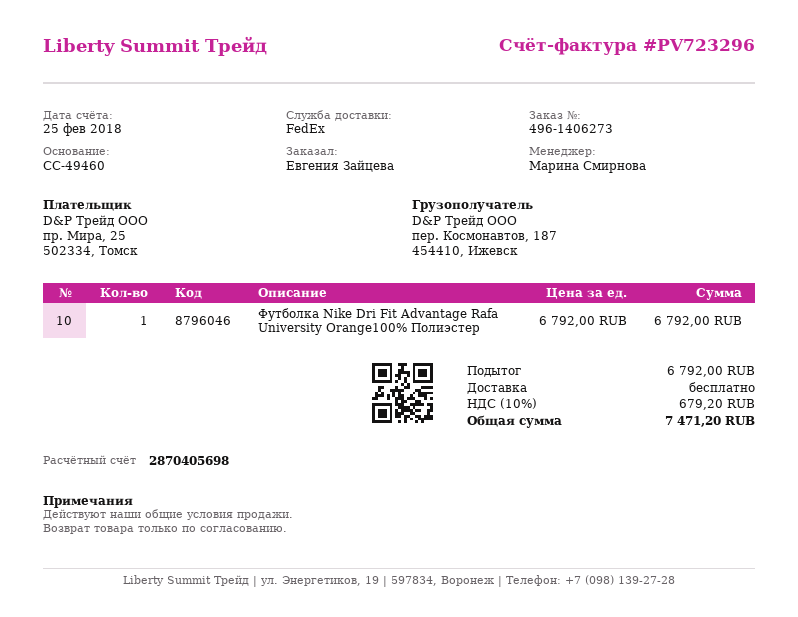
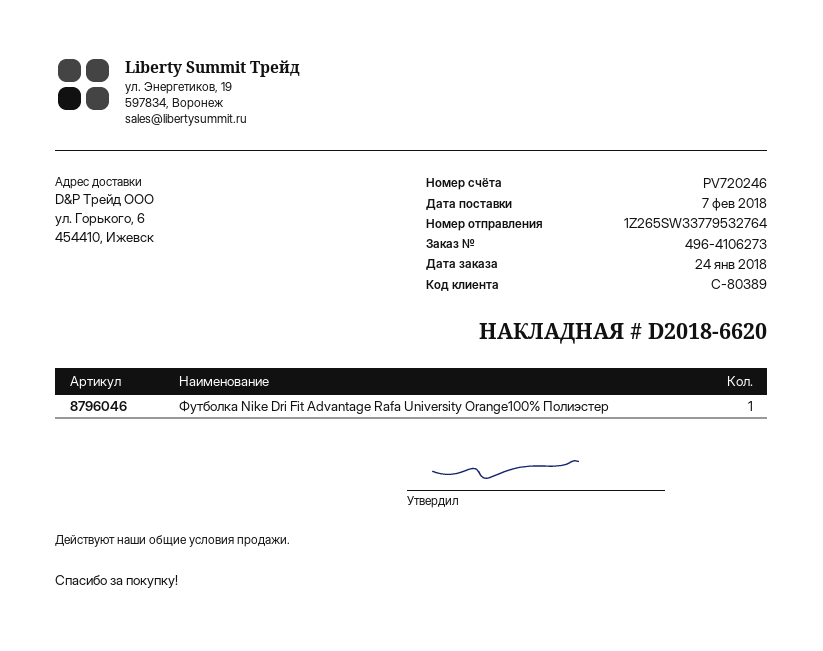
order number: 496-1406273 -> 496-4106273
invoice number: PV723296 -> PV720246
ship to: пер. Космонавтов, 187, 454410, Ижевск -> ул. Горького, 6, 454410, Ижевск

